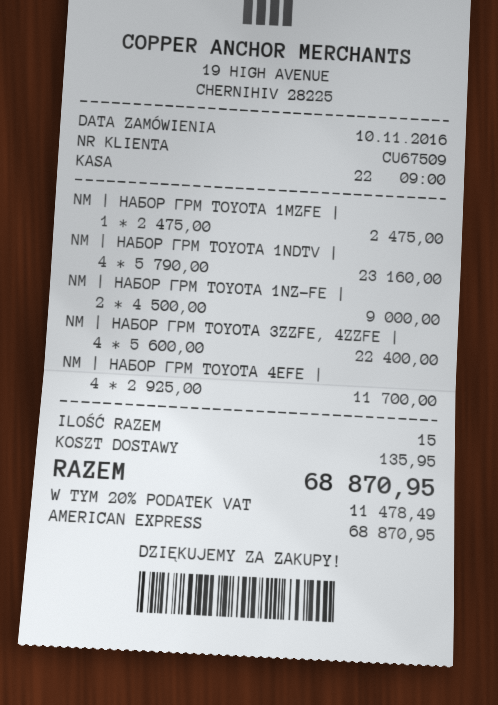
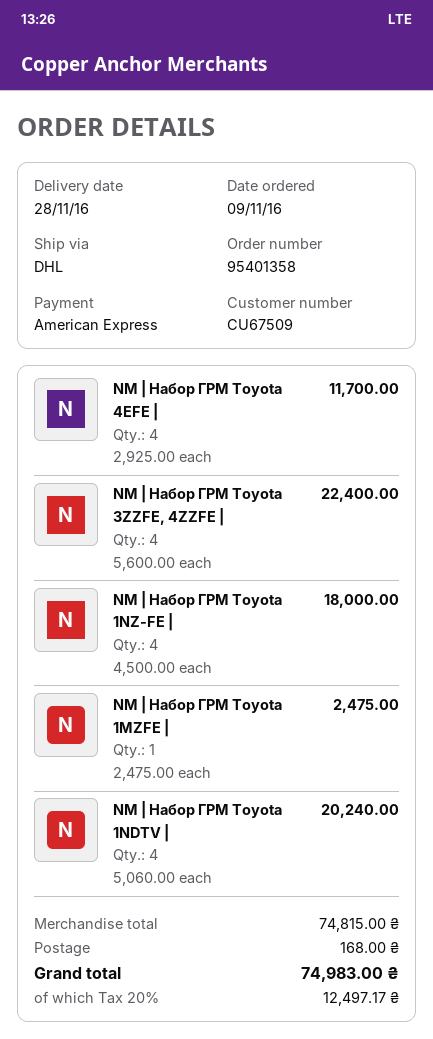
order date: 2016-11-10 -> 2016-11-09
NM | НАБОР ГРМ TOYOTA 1NDTV |: 4 x 5790.00 = 23160.00 -> 4 x 5060.00 = 20240.00
NM | НАБОР ГРМ TOYOTA 1NZ-FE |: 2 x 4500.00 = 9000.00 -> 4 x 4500.00 = 18000.00
shipping: 135.95 -> 168.00
tax: 20% = 11478.49 -> 20% = 12497.17
total: 68870.95 -> 74983.00

